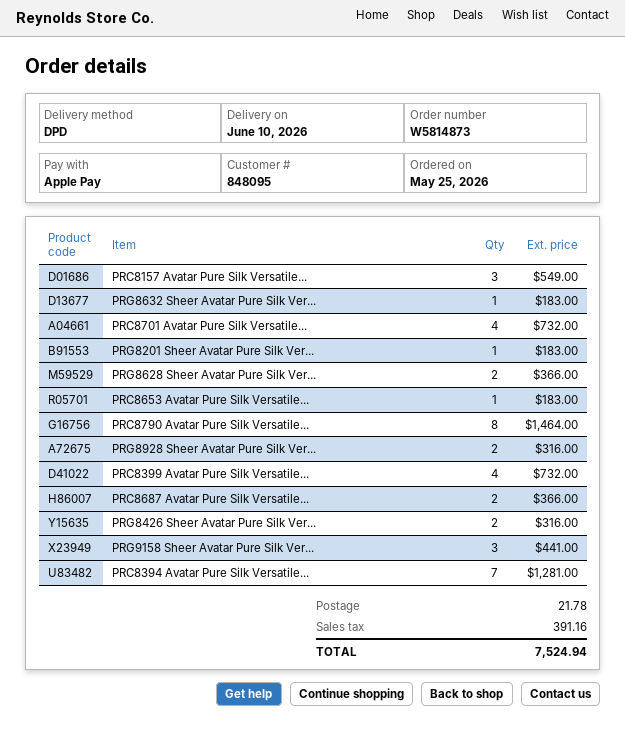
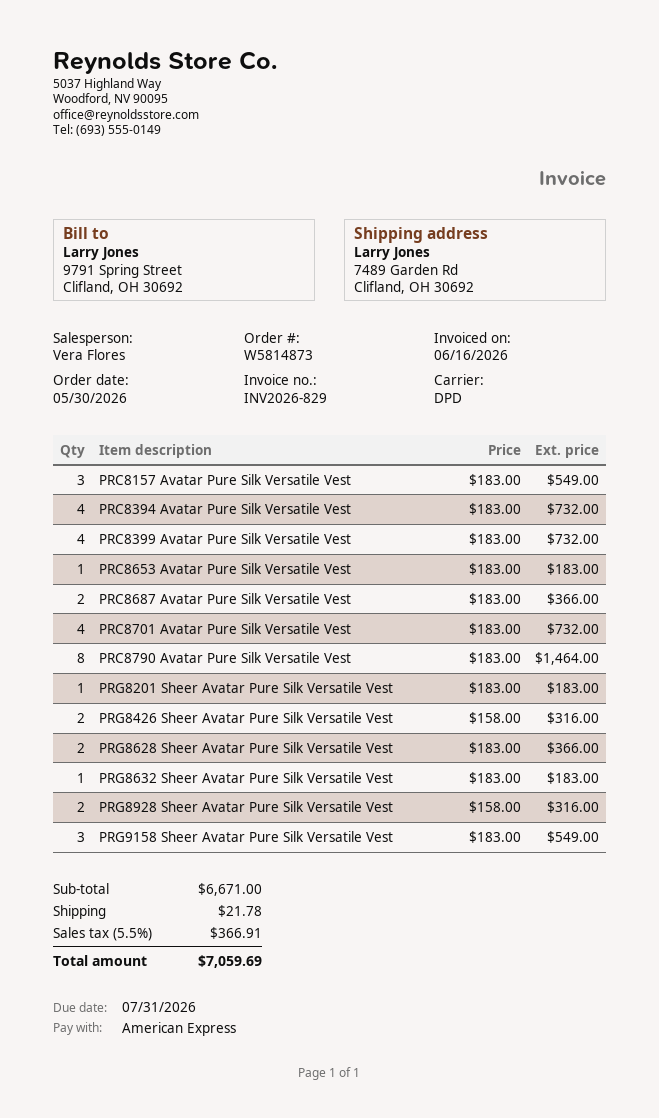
order date: 2026-05-25 -> 2026-05-30
payment method: Apple Pay -> American Express
PRG9158 Sheer Avatar Pure Silk Ver...: 3 for 441.00 -> 3 for 549.00
PRC8394 Avatar Pure Silk Versatile...: 7 for 1281.00 -> 4 for 732.00
tax: 391.16 -> 366.91
total: 7524.94 -> 7059.69

